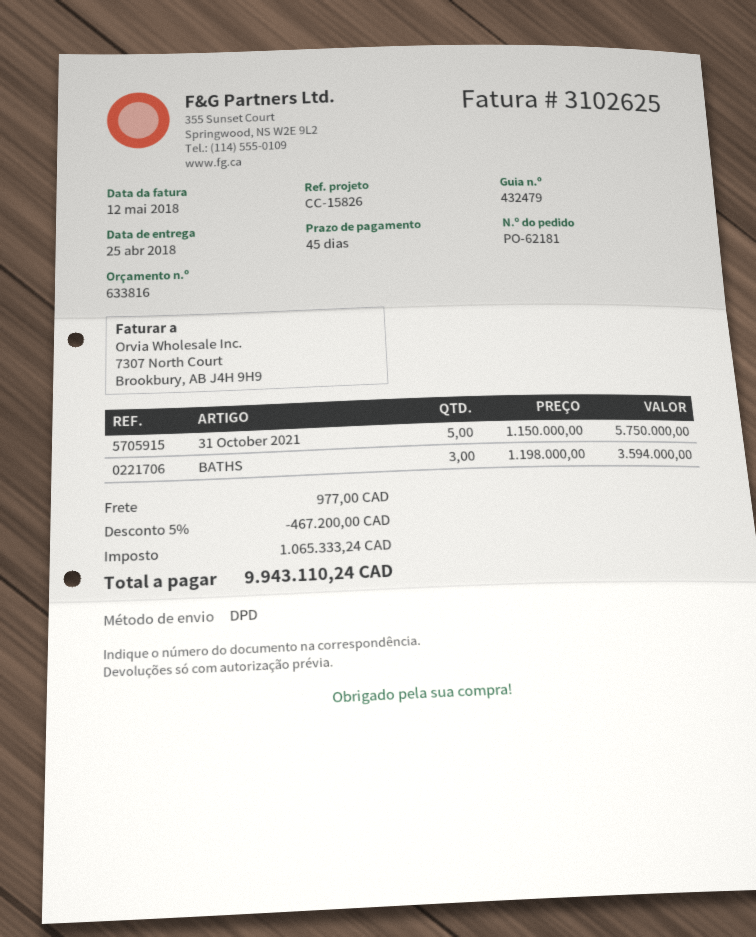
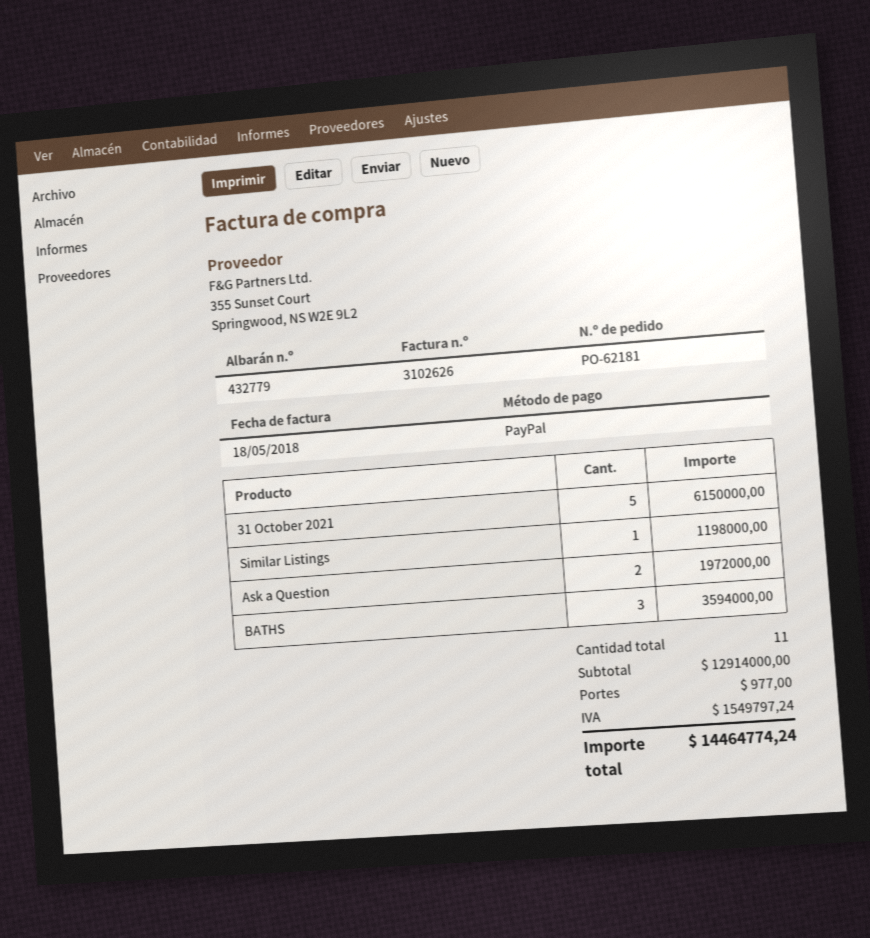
delivery note number: 432479 -> 432779
invoice number: 3102625 -> 3102626
invoice date: 2018-05-12 -> 2018-05-18
31 October 2021: 5 for 5750000.00 -> 5 for 6150000.00
Similar Listings: none -> 1 for 1198000.00
Ask a Question: none -> 2 for 1972000.00
discount: 5% = 467200.00 -> none
tax: 1065333.24 -> 1549797.24
total: 9943110.24 -> 14464774.24

